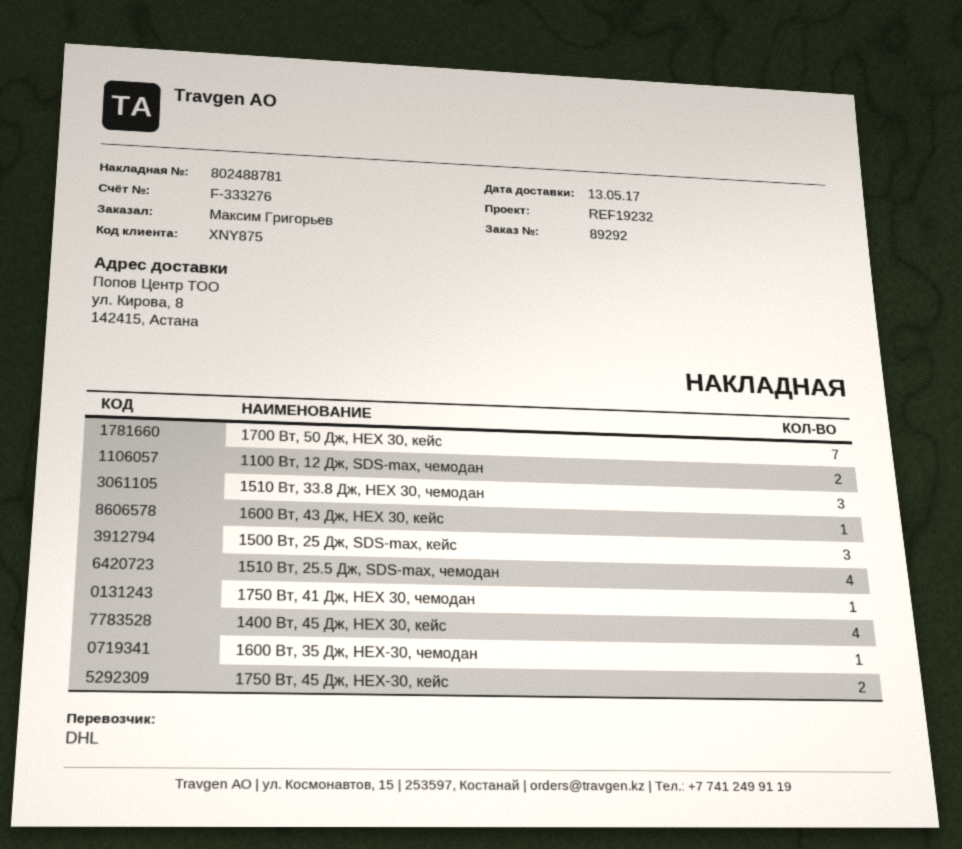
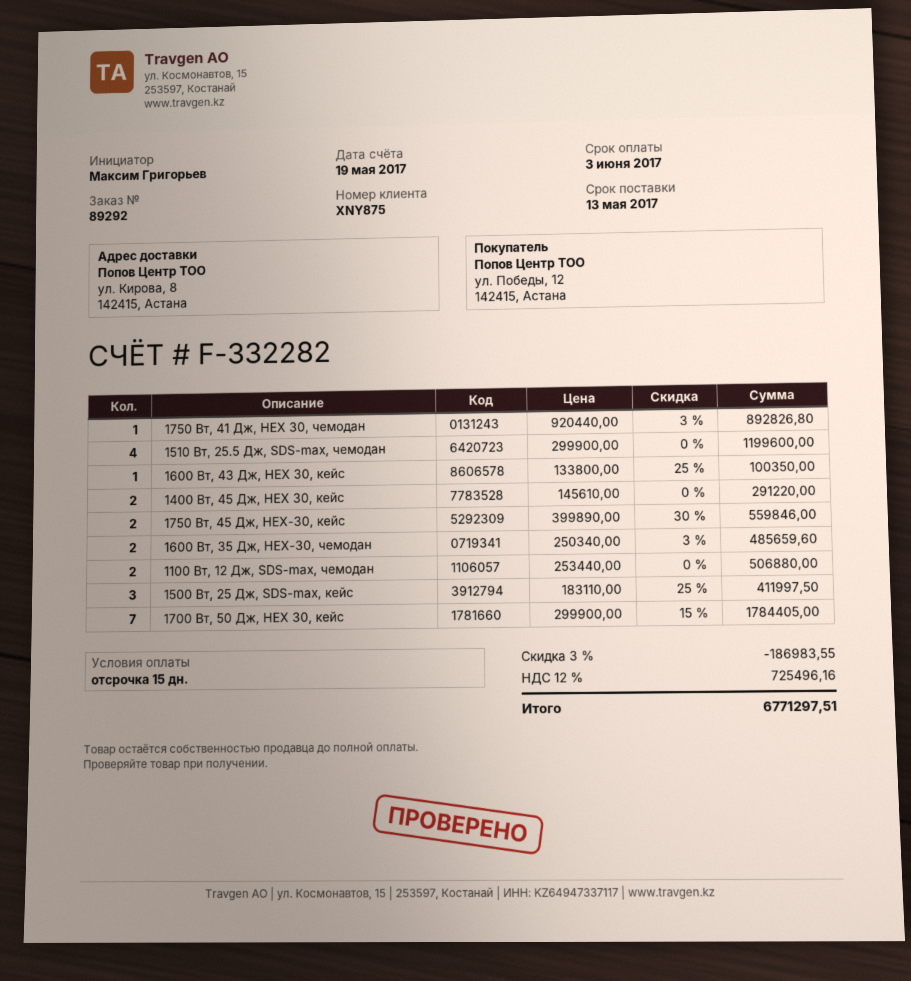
invoice number: F-333276 -> F-332282
1510 Вт, 33.8 Дж, HEX 30, чемодан: 3 -> none
1400 Вт, 45 Дж, HEX 30, кейс: 4 -> 2
1600 Вт, 35 Дж, HEX-30, чемодан: 1 -> 2

